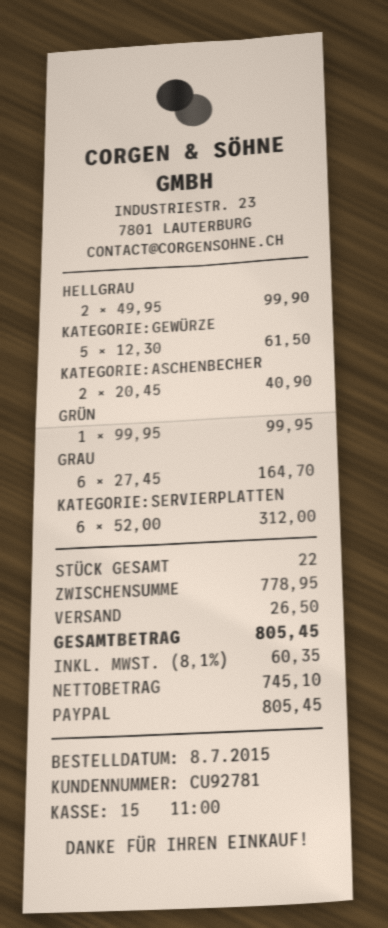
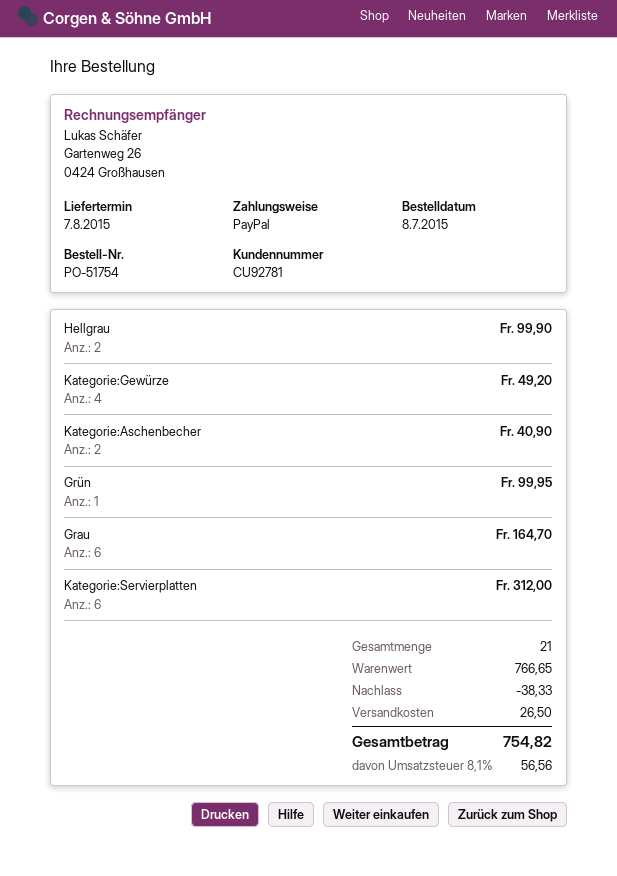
KATEGORIE:GEWÜRZE: 5 for 61.50 -> 4 for 49.20
total quantity: 22 -> 21
subtotal: 778.95 -> 766.65
discount: none -> 38.33
tax: 8.1% = 60.35 -> 8.1% = 56.56
total: 805.45 -> 754.82

